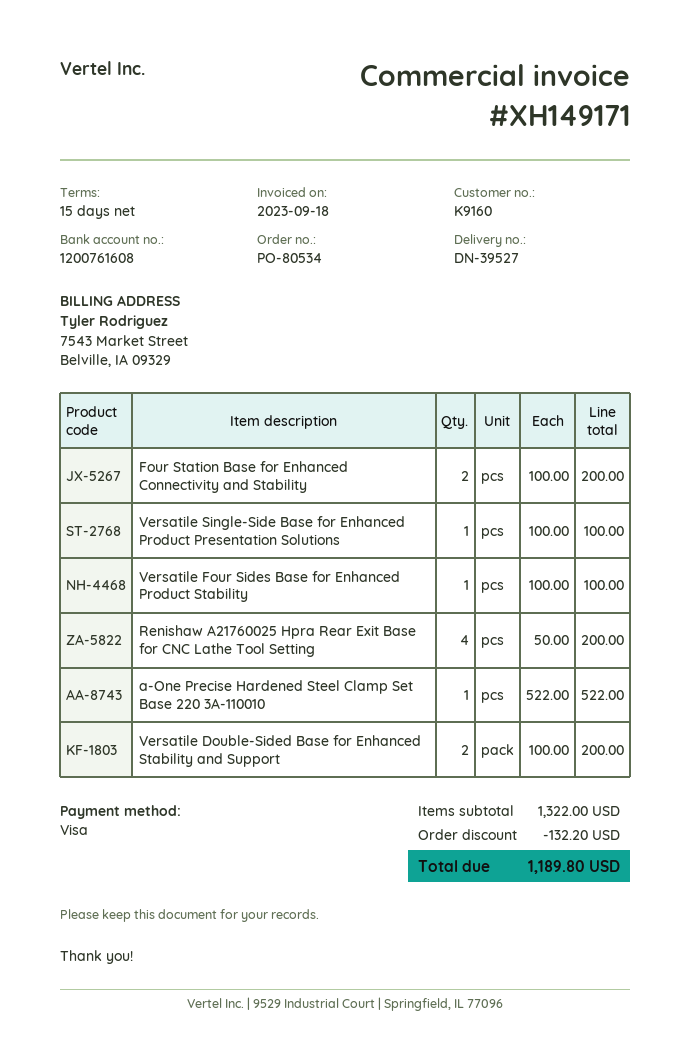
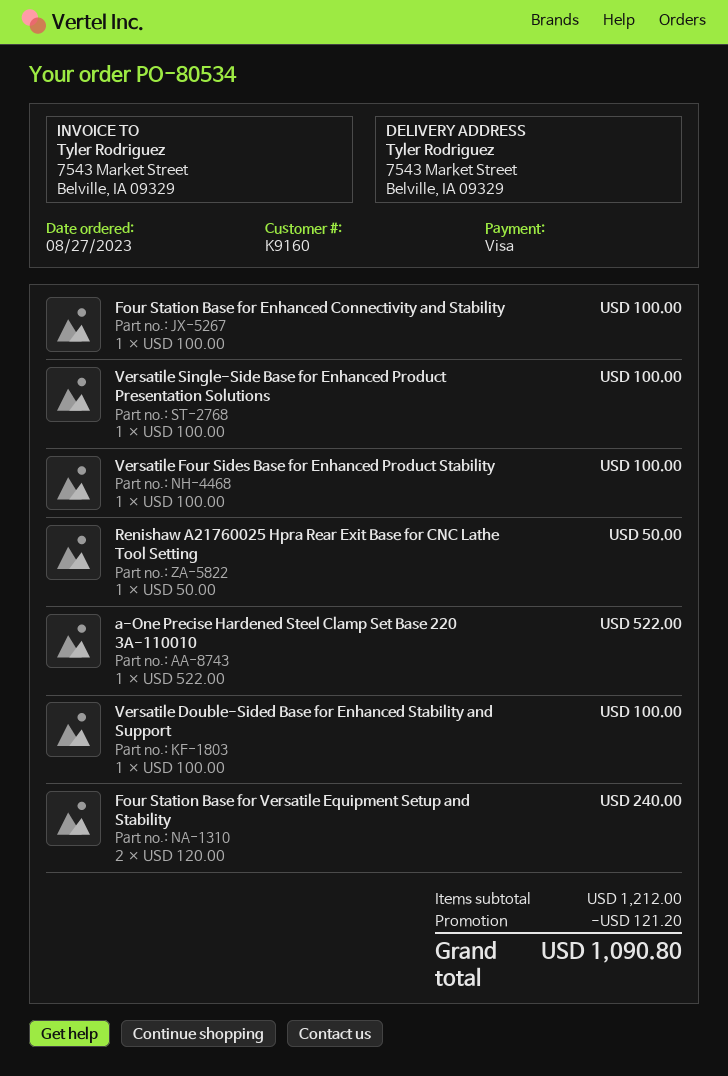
Four Station Base for Enhanced Connectivity and Stability: 2 x 100.00 = 200.00 -> 1 x 100.00 = 100.00
Renishaw A21760025 Hpra Rear Exit Base for CNC Lathe Tool Setting: 4 x 50.00 = 200.00 -> 1 x 50.00 = 50.00
Versatile Double-Sided Base for Enhanced Stability and Support: 2 x 100.00 = 200.00 -> 1 x 100.00 = 100.00
Four Station Base for Versatile Equipment Setup and Stability: none -> 2 x 120.00 = 240.00
subtotal: 1322.00 -> 1212.00
discount: 132.20 -> 121.20
total: 1189.80 -> 1090.80

